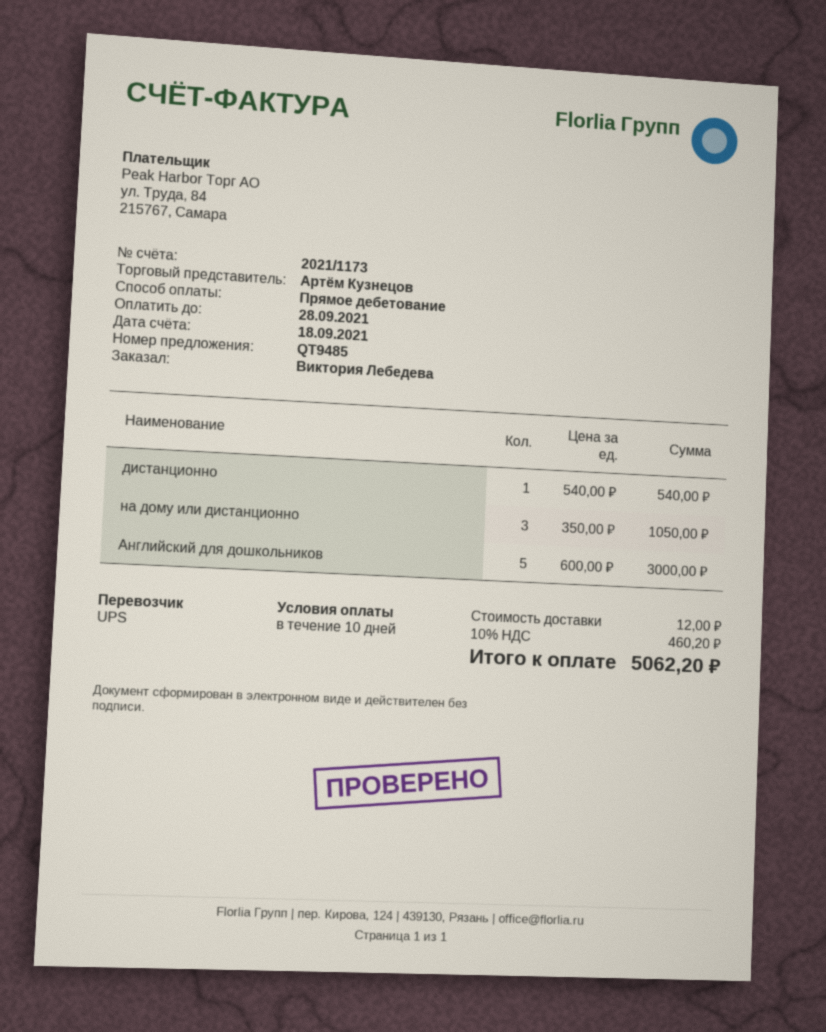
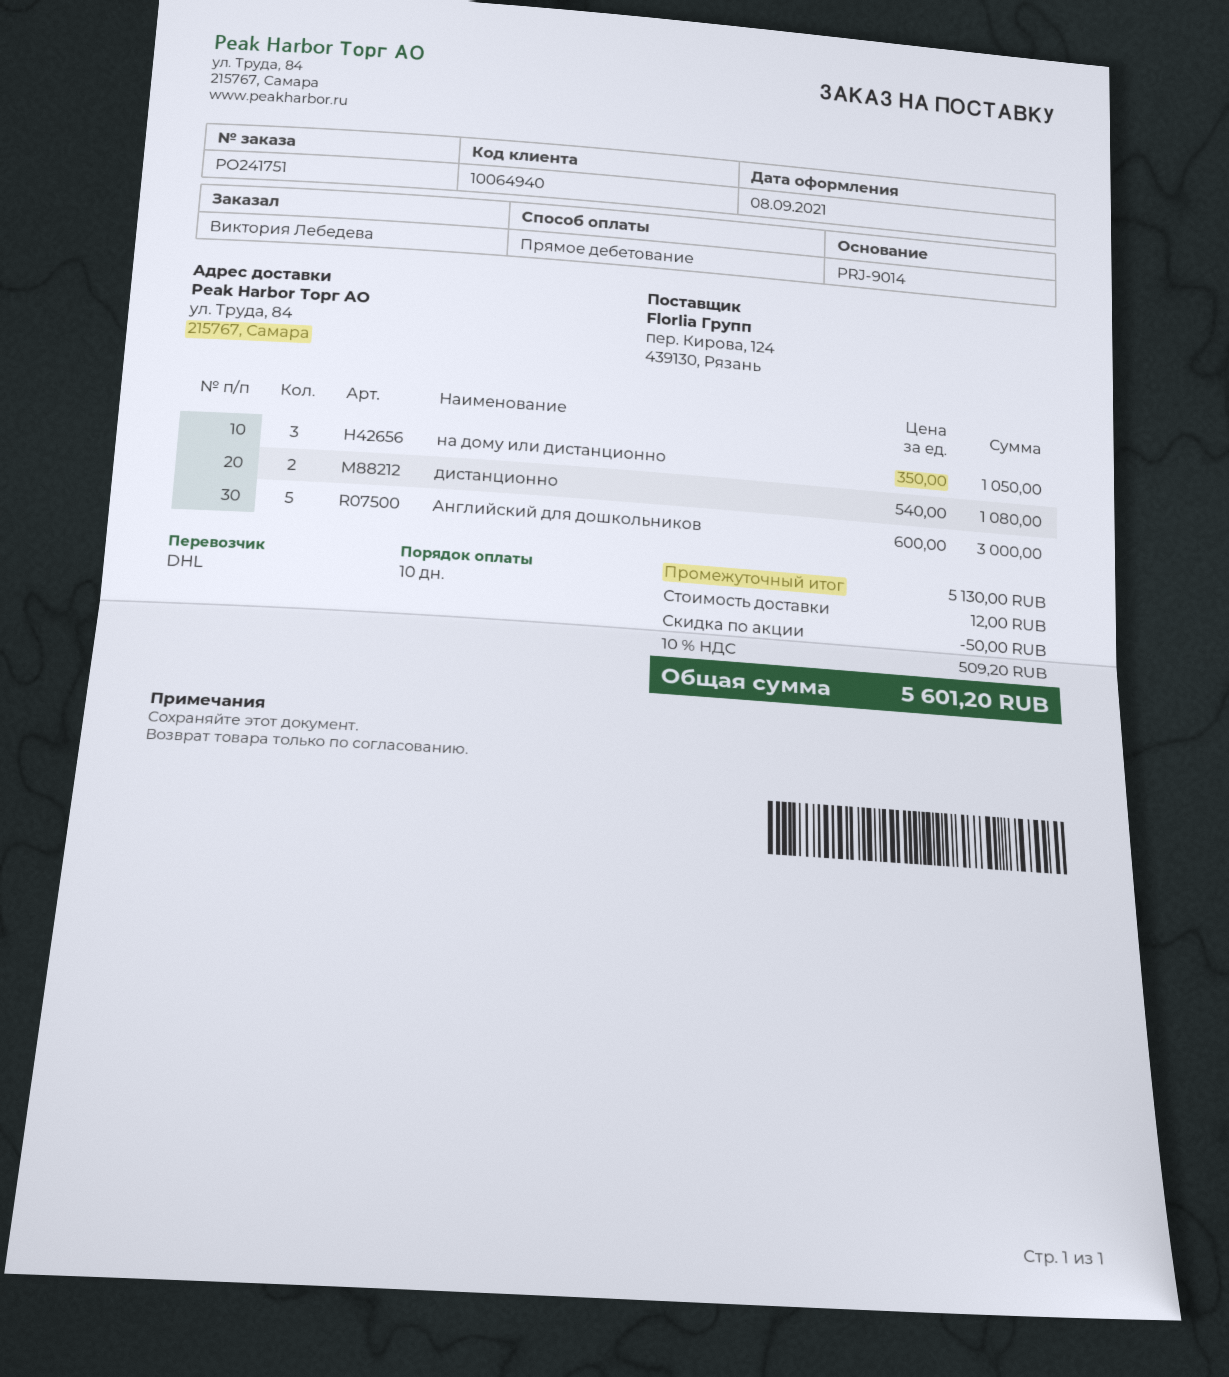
shipping method: UPS -> DHL
дистанционно: 1 x 540.00 = 540.00 -> 2 x 540.00 = 1080.00
discount: none -> 50.00
tax: 10% = 460.20 -> 10% = 509.20
total: 5062.20 -> 5601.20

